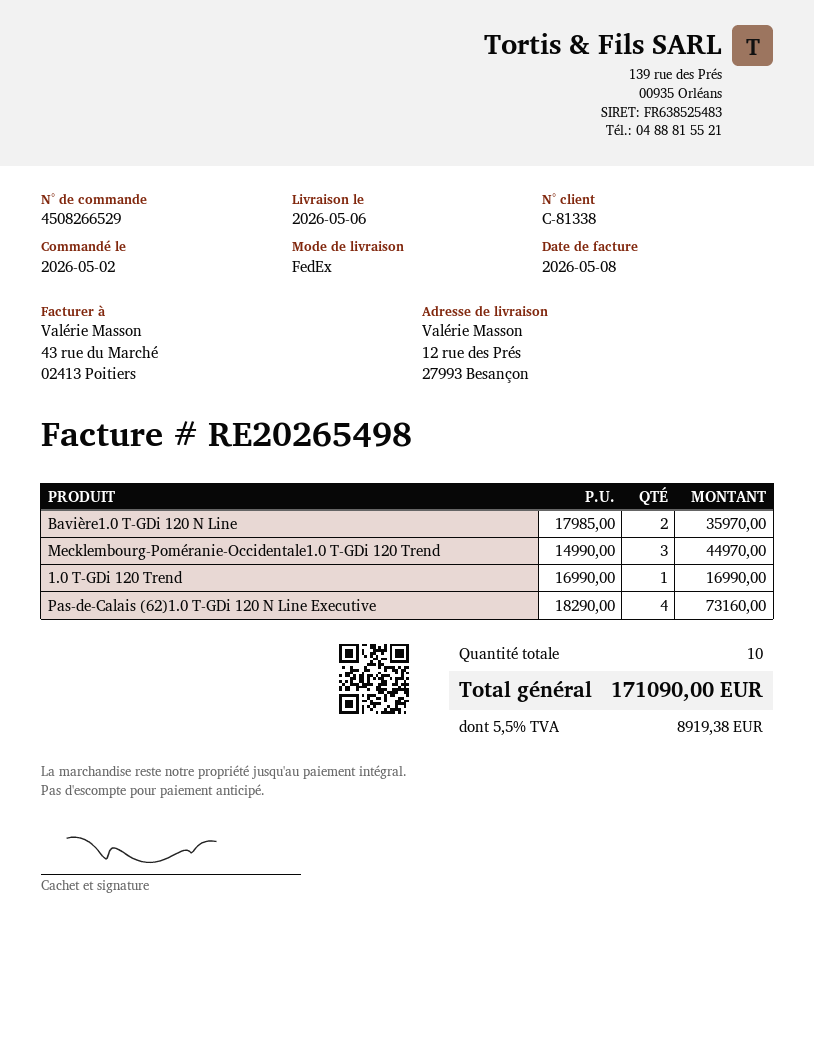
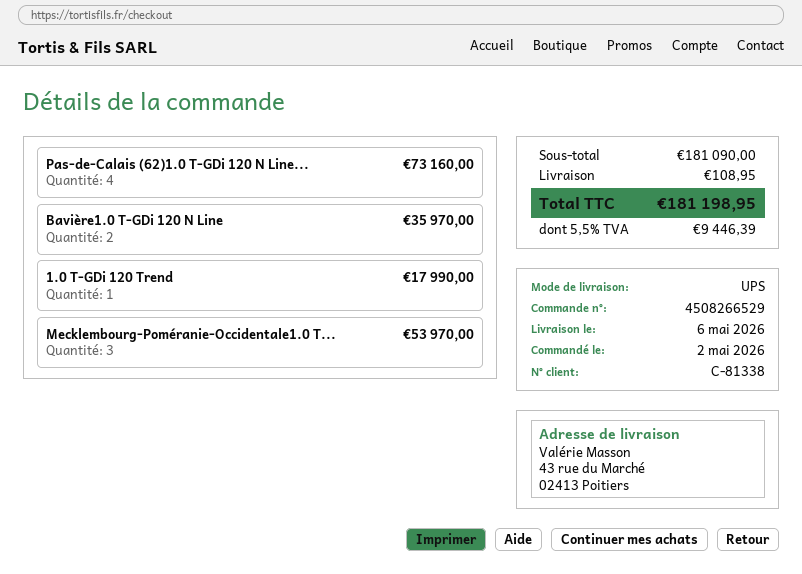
shipping method: FedEx -> UPS
ship to: 12 rue des Prés, 27993 Besançon -> 43 rue du Marché, 02413 Poitiers
Mecklembourg-Poméranie-Occidentale1.0 T-GDi 120 Trend: 3 for 44970.00 -> 3 for 53970.00
1.0 T-GDi 120 Trend: 1 for 16990.00 -> 1 for 17990.00
shipping: none -> 108.95
tax: 5.5% = 8919.38 -> 5.5% = 9446.39
total: 171090.00 -> 181198.95

